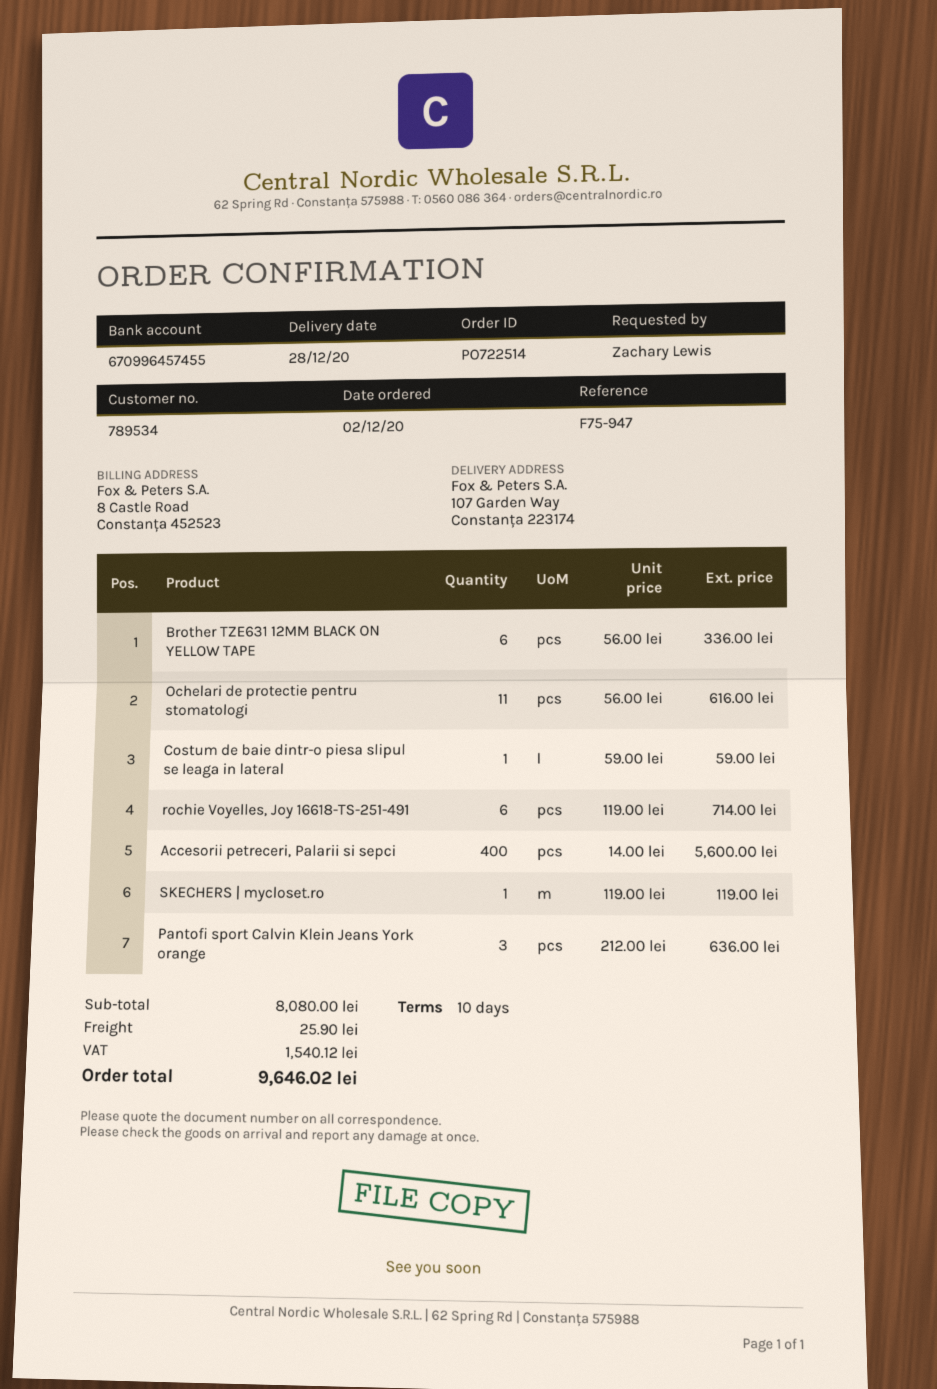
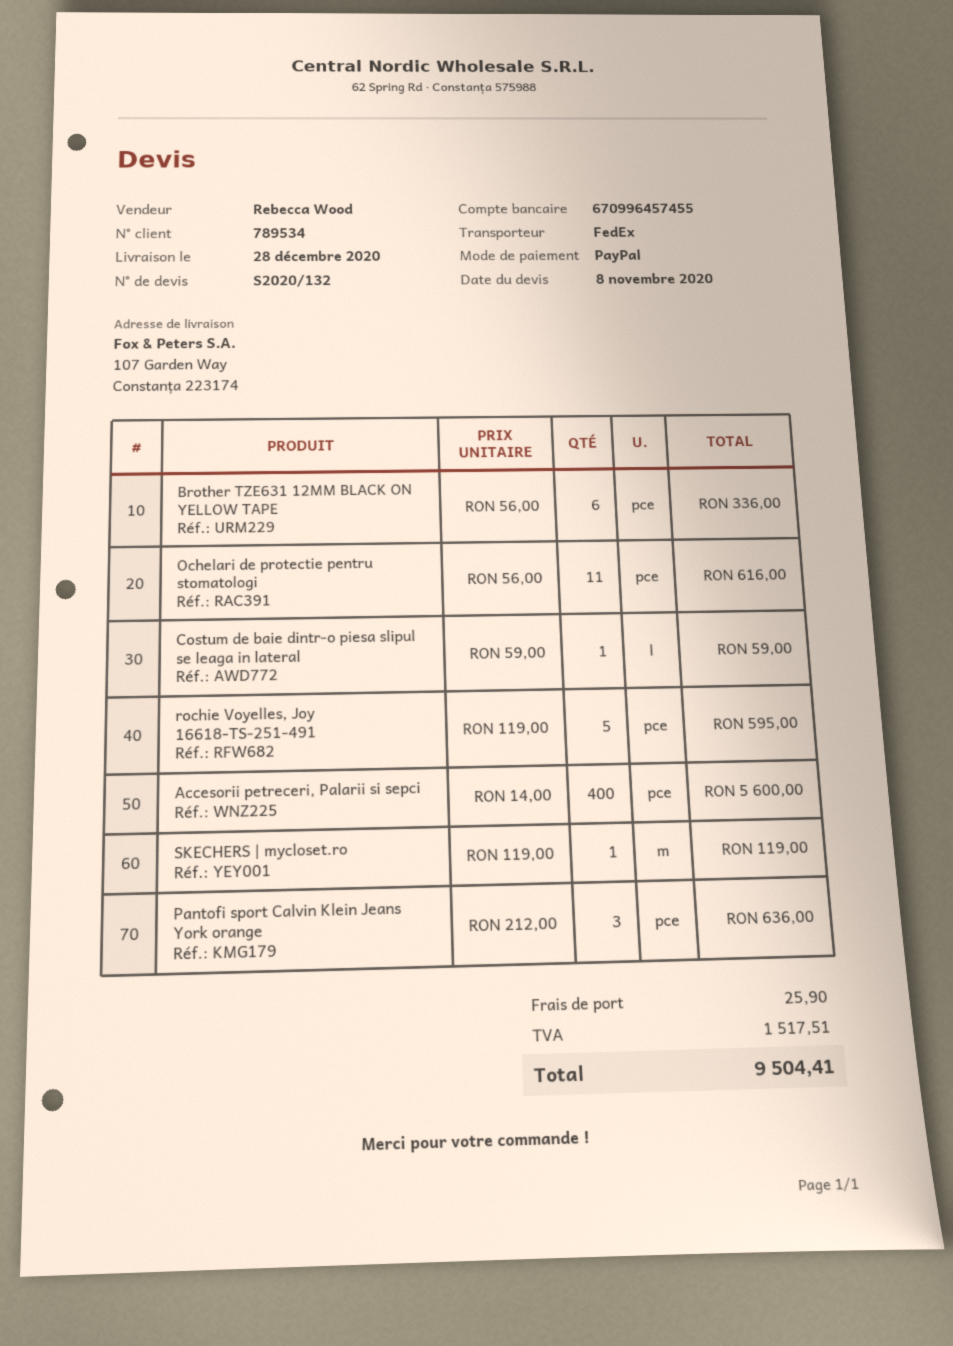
rochie Voyelles, Joy 16618-TS-251-491: 6 x 119.00 = 714.00 -> 5 x 119.00 = 595.00
tax: 1540.12 -> 1517.51
total: 9646.02 -> 9504.41

